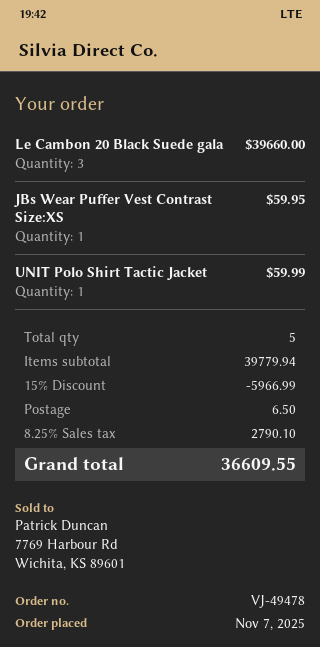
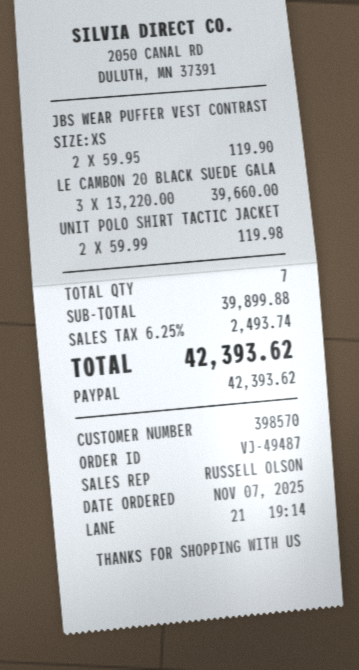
order number: VJ-49478 -> VJ-49487
JBs Wear Puffer Vest Contrast Size:XS: 1 for 59.95 -> 2 for 119.90
UNIT Polo Shirt Tactic Jacket: 1 for 59.99 -> 2 for 119.98
total quantity: 5 -> 7
subtotal: 39779.94 -> 39899.88
discount: 15% = 5966.99 -> none
shipping: 6.50 -> none
tax: 8.25% = 2790.10 -> 6.25% = 2493.74
total: 36609.55 -> 42393.62

